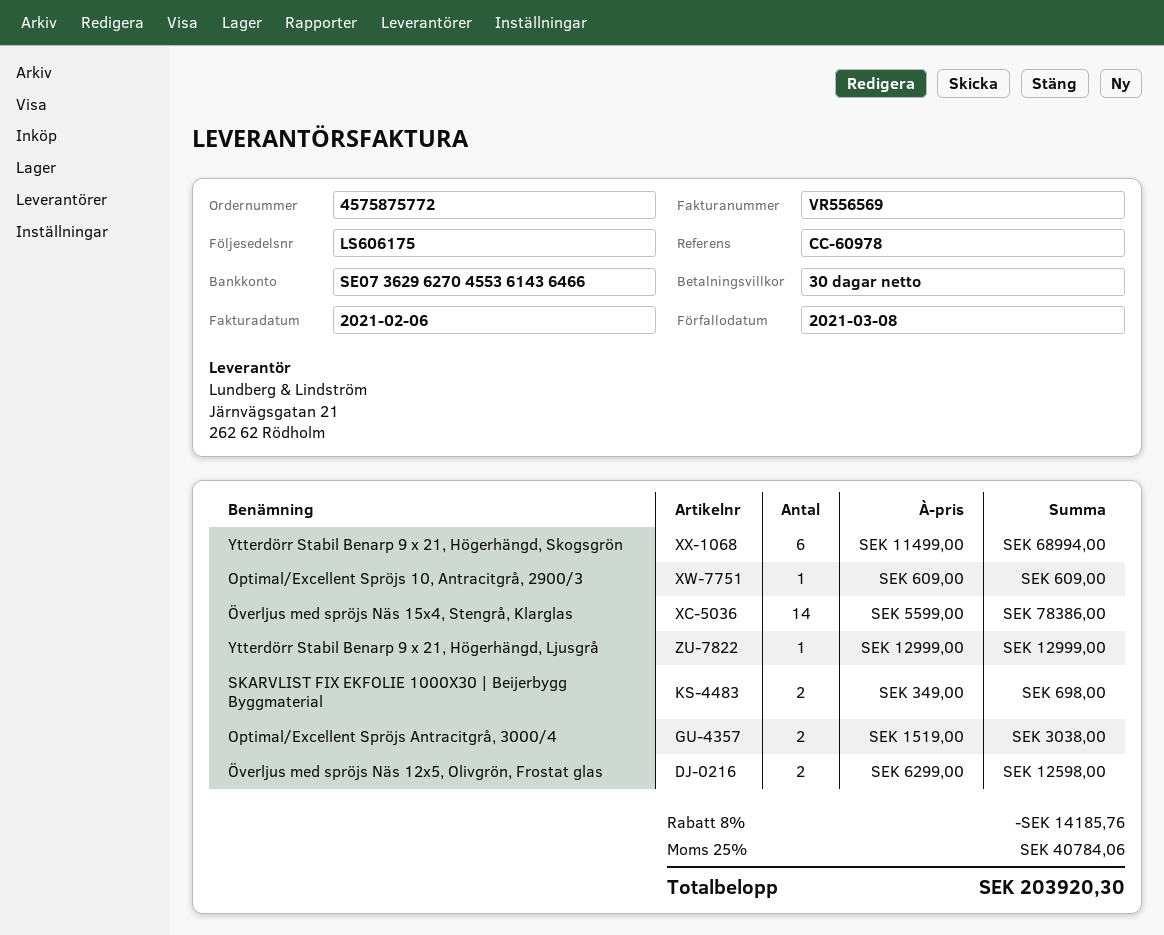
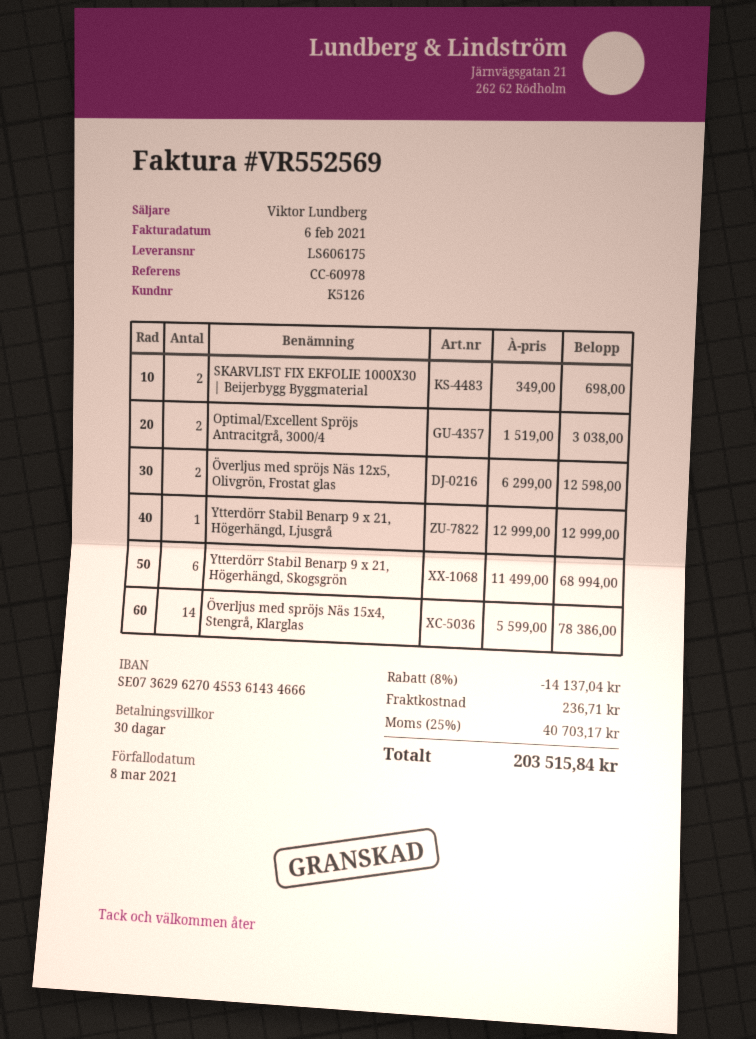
invoice number: VR556569 -> VR552569
bank account: SE0736296270455361436466 -> SE0736296270455361434666
Optimal/Excellent Spröjs 10, Antracitgrå, 2900/3: 1 x 609.00 = 609.00 -> none
discount: 8% = 14185.76 -> 8% = 14137.04
shipping: none -> 236.71
tax: 25% = 40784.06 -> 25% = 40703.17
total: 203920.30 -> 203515.84

